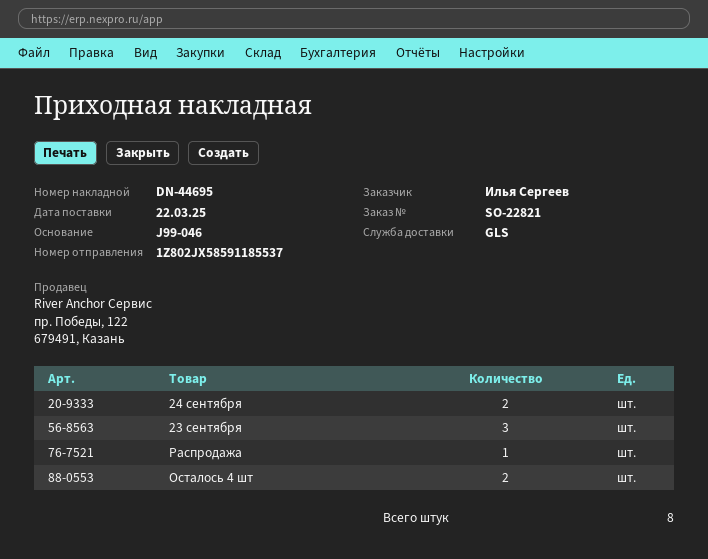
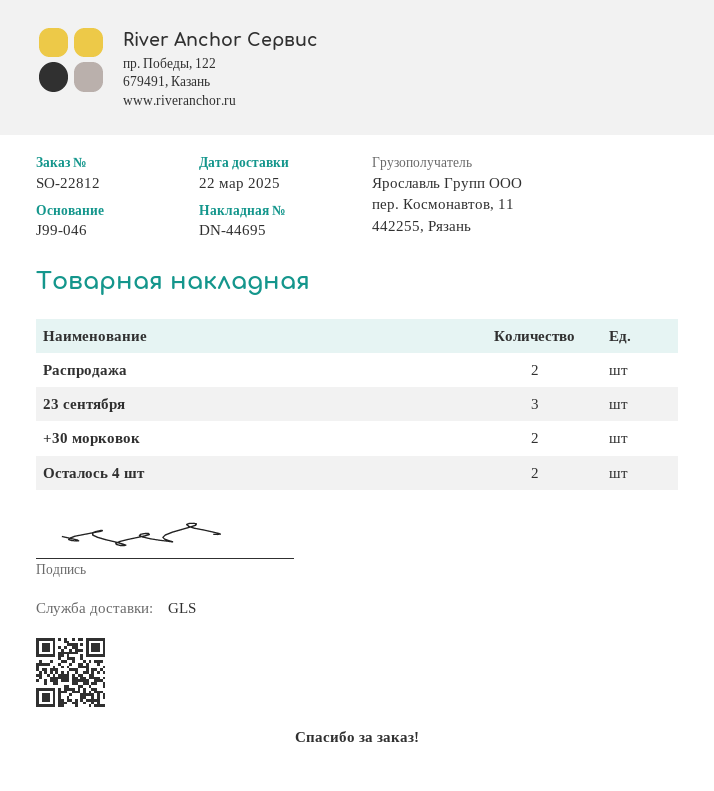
order number: SO-22821 -> SO-22812
24 сентября: 2 -> none
Распродажа: 1 -> 2
+30 морковок: none -> 2

